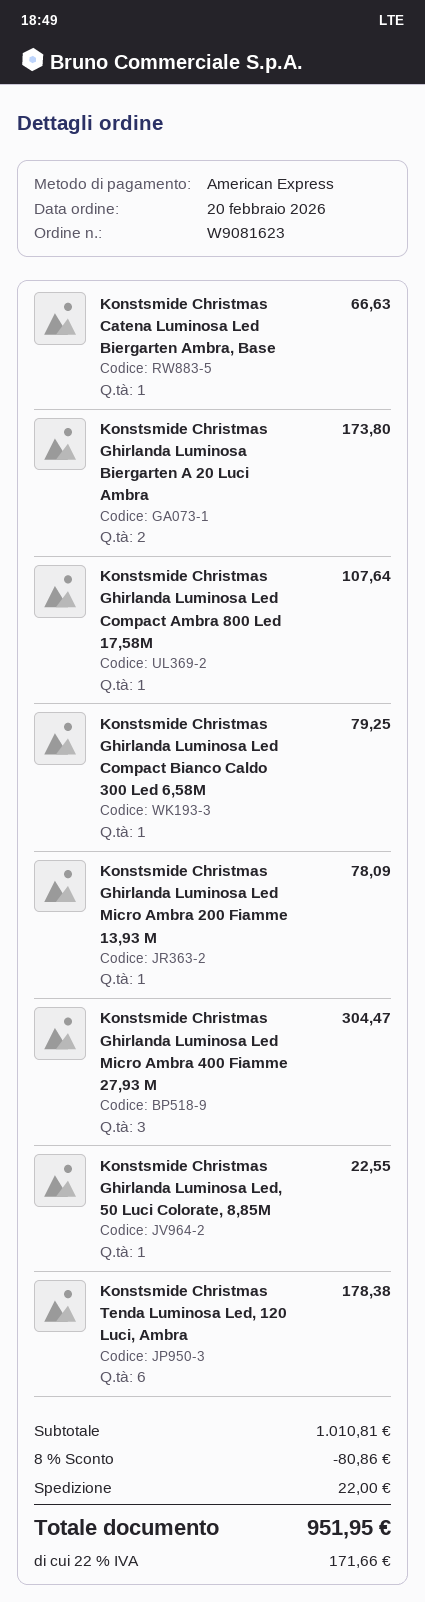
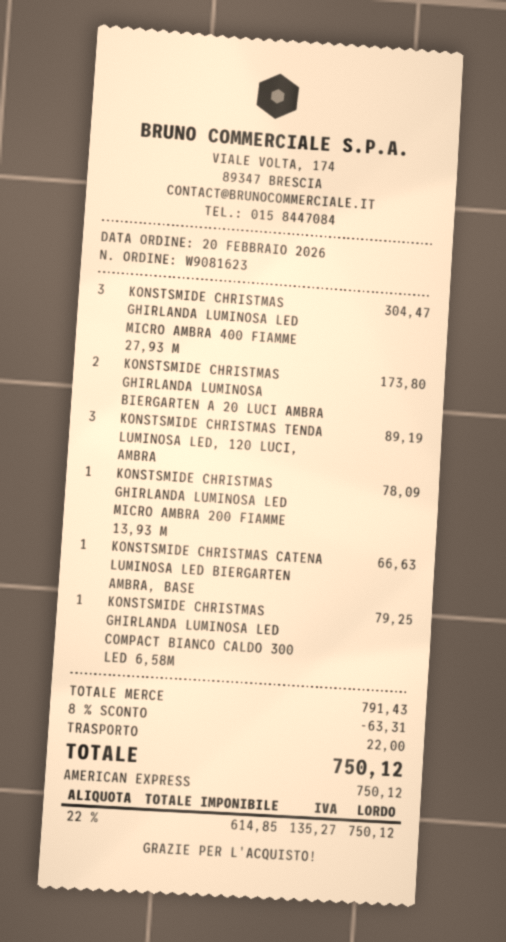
Konstsmide Christmas Ghirlanda Luminosa Led Compact Ambra 800 Led 17,58M: 1 for 107.64 -> none
Konstsmide Christmas Ghirlanda Luminosa Led, 50 Luci Colorate, 8,85M: 1 for 22.55 -> none
Konstsmide Christmas Tenda Luminosa Led, 120 Luci, Ambra: 6 for 178.38 -> 3 for 89.19
subtotal: 1010.81 -> 791.43
discount: 8% = 80.86 -> 8% = 63.31
tax: 22% = 171.66 -> 22% = 135.27
total: 951.95 -> 750.12

